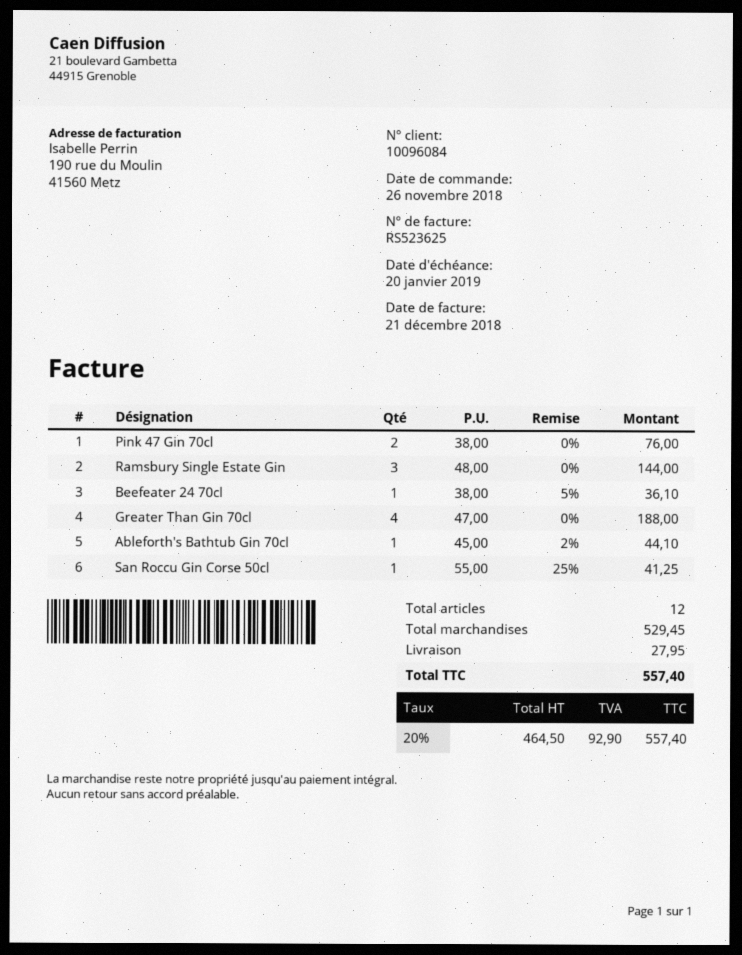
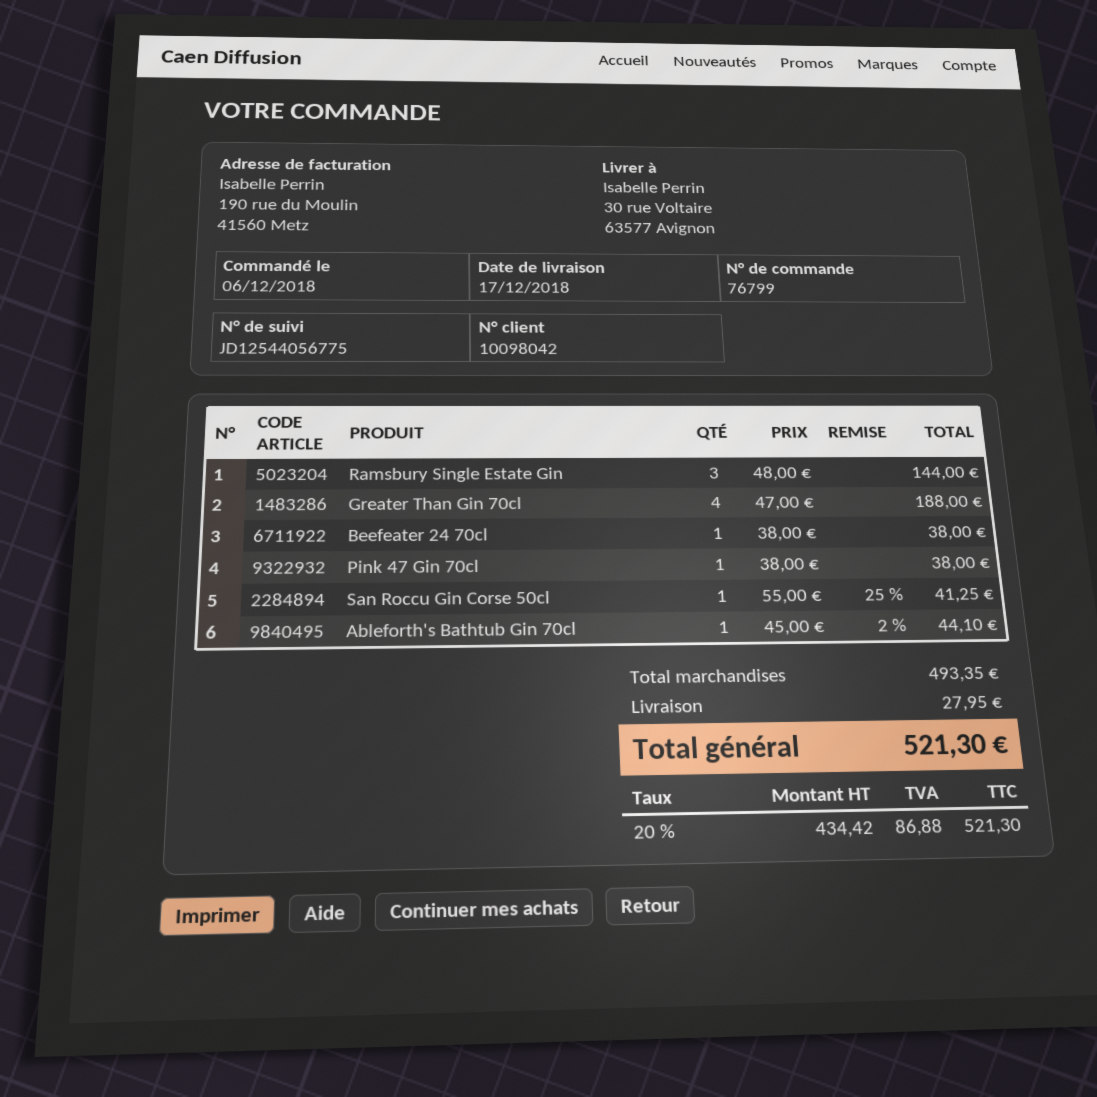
order date: 2018-11-26 -> 2018-12-06
customer number: 10096084 -> 10098042
Pink 47 Gin 70cl: 2 x 38.00 = 76.00 -> 1 x 38.00 = 38.00
Beefeater 24 70cl: 1 x 38.00 - 5% = 36.10 -> 1 x 38.00 = 38.00
subtotal: 529.45 -> 493.35
net: 464.50 -> 434.42
tax: 20% = 92.90 -> 20% = 86.88
total: 557.40 -> 521.30

